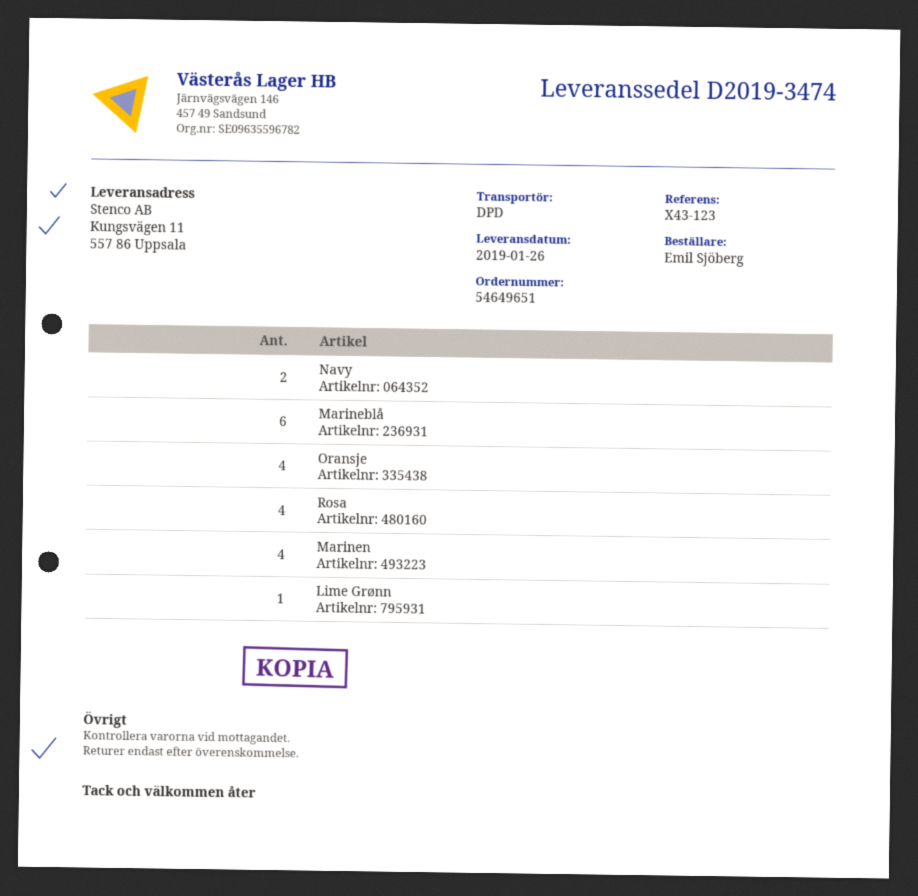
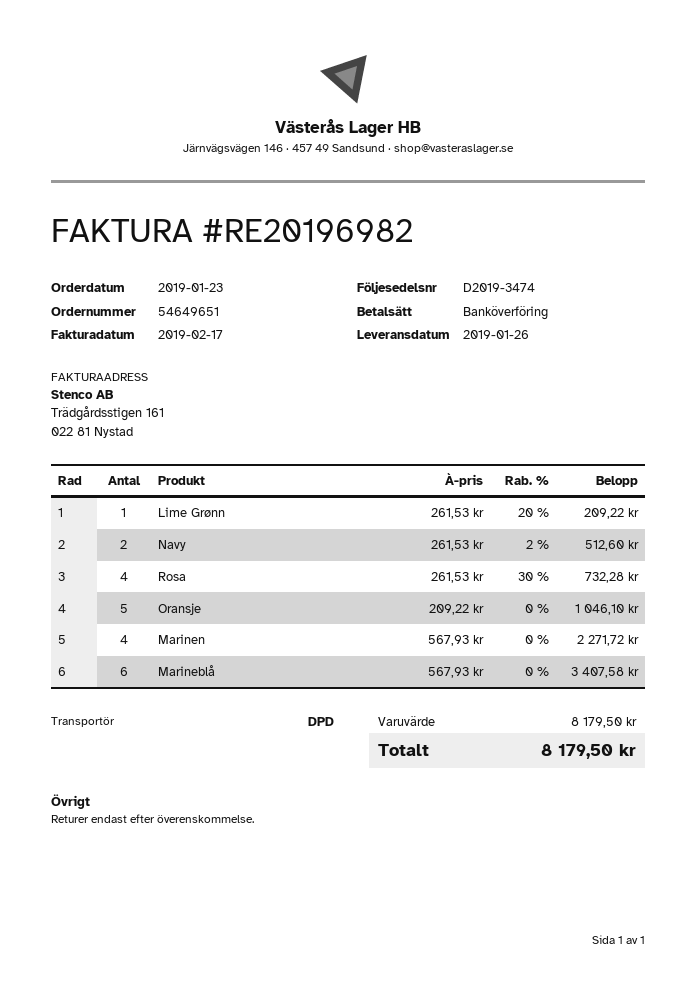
Oransje: 4 -> 5

